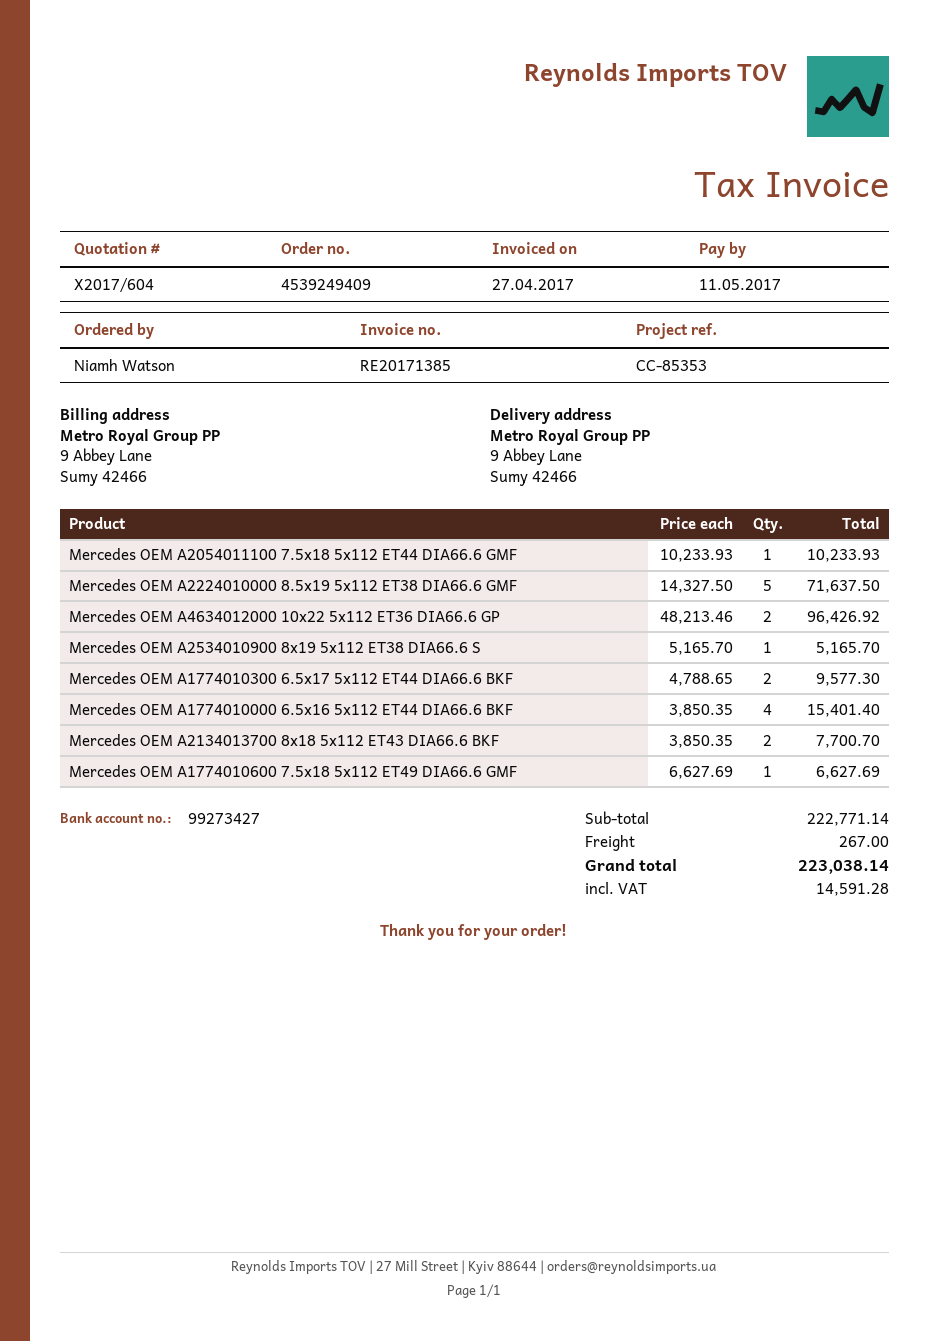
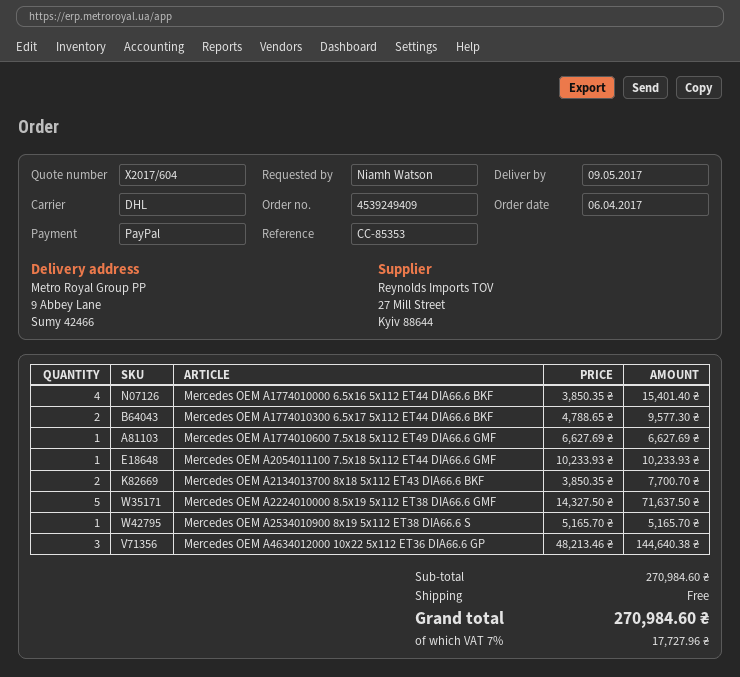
Mercedes OEM A4634012000 10x22 5x112 ET36 DIA66.6 GP: 2 x 48213.46 = 96426.92 -> 3 x 48213.46 = 144640.38
subtotal: 222771.14 -> 270984.60
shipping: 267.00 -> 0.00
tax: 14591.28 -> 17727.96
total: 223038.14 -> 270984.60

